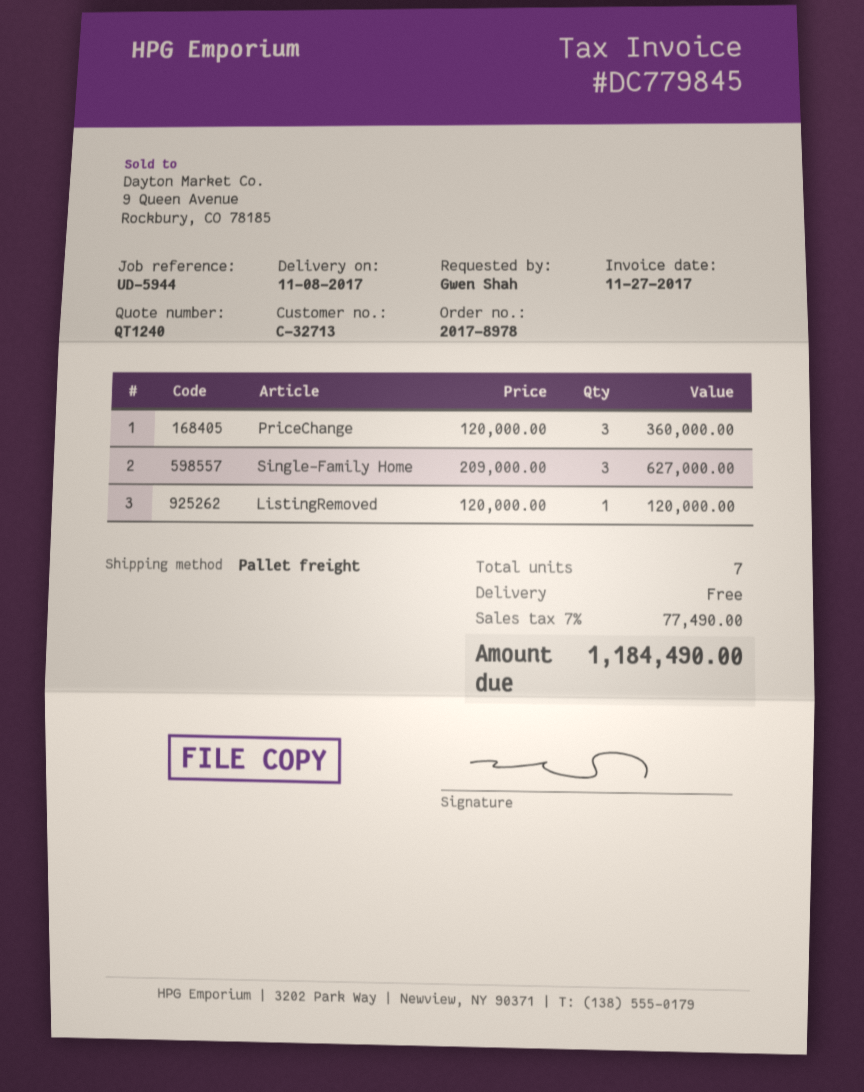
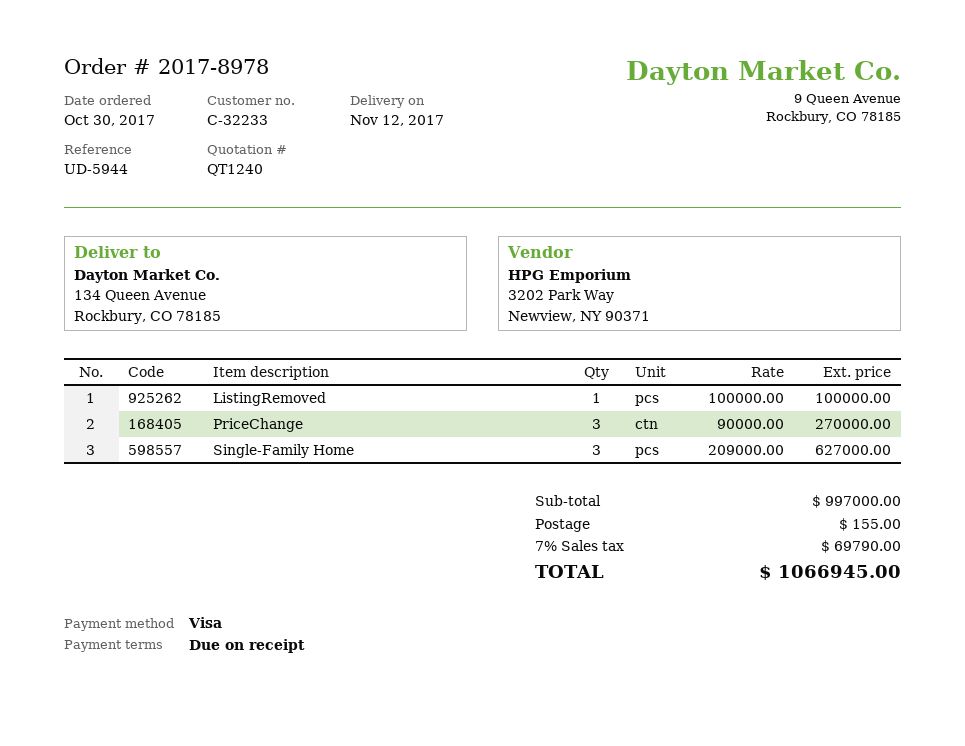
delivery date: 2017-11-08 -> 2017-11-12
customer number: C-32713 -> C-32233
PriceChange: 3 x 120000.00 = 360000.00 -> 3 x 90000.00 = 270000.00
ListingRemoved: 1 x 120000.00 = 120000.00 -> 1 x 100000.00 = 100000.00
shipping: 0.00 -> 155.00
tax: 7% = 77490.00 -> 7% = 69790.00
total: 1184490.00 -> 1066945.00

